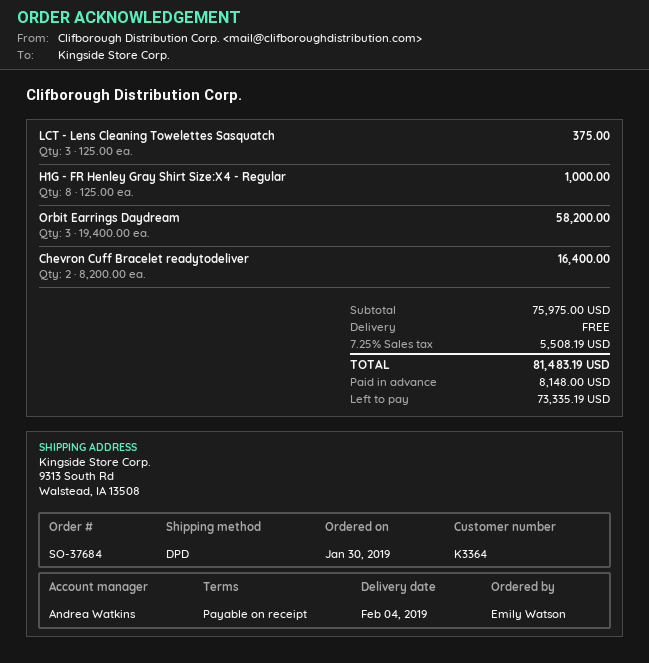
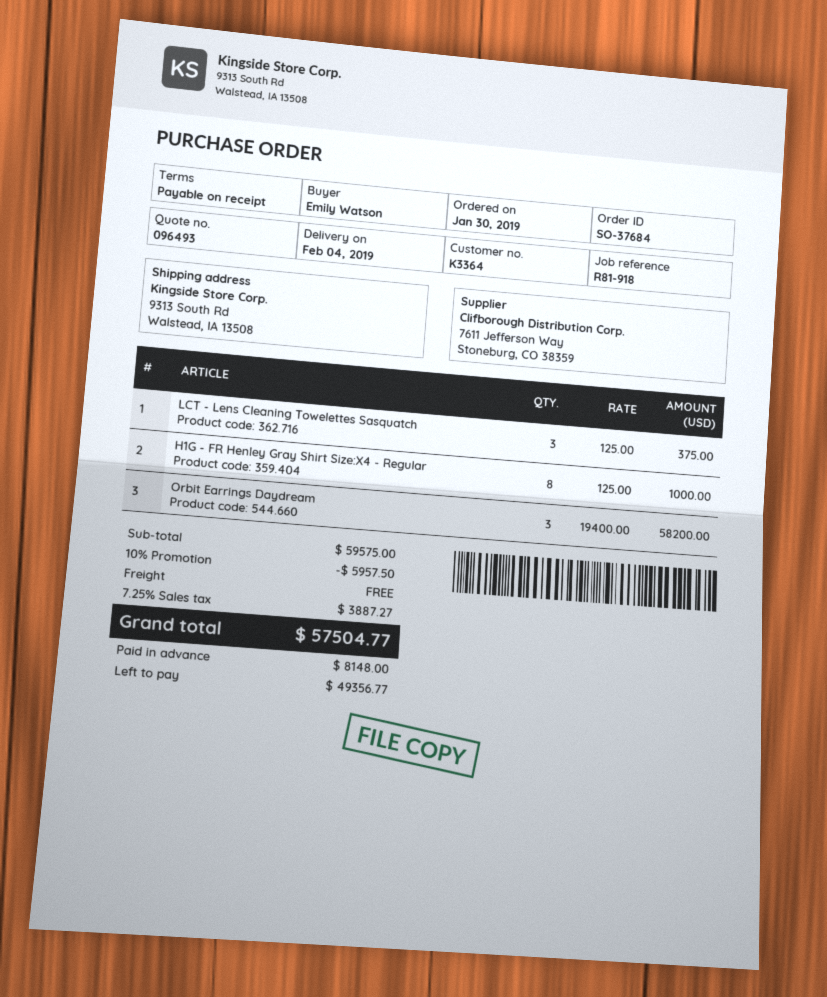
Chevron Cuff Bracelet readytodeliver: 2 x 8200.00 = 16400.00 -> none
subtotal: 75975.00 -> 59575.00
discount: none -> 10% = 5957.50
tax: 7.25% = 5508.19 -> 7.25% = 3887.27
total: 81483.19 -> 57504.77
balance: 73335.19 -> 49356.77

